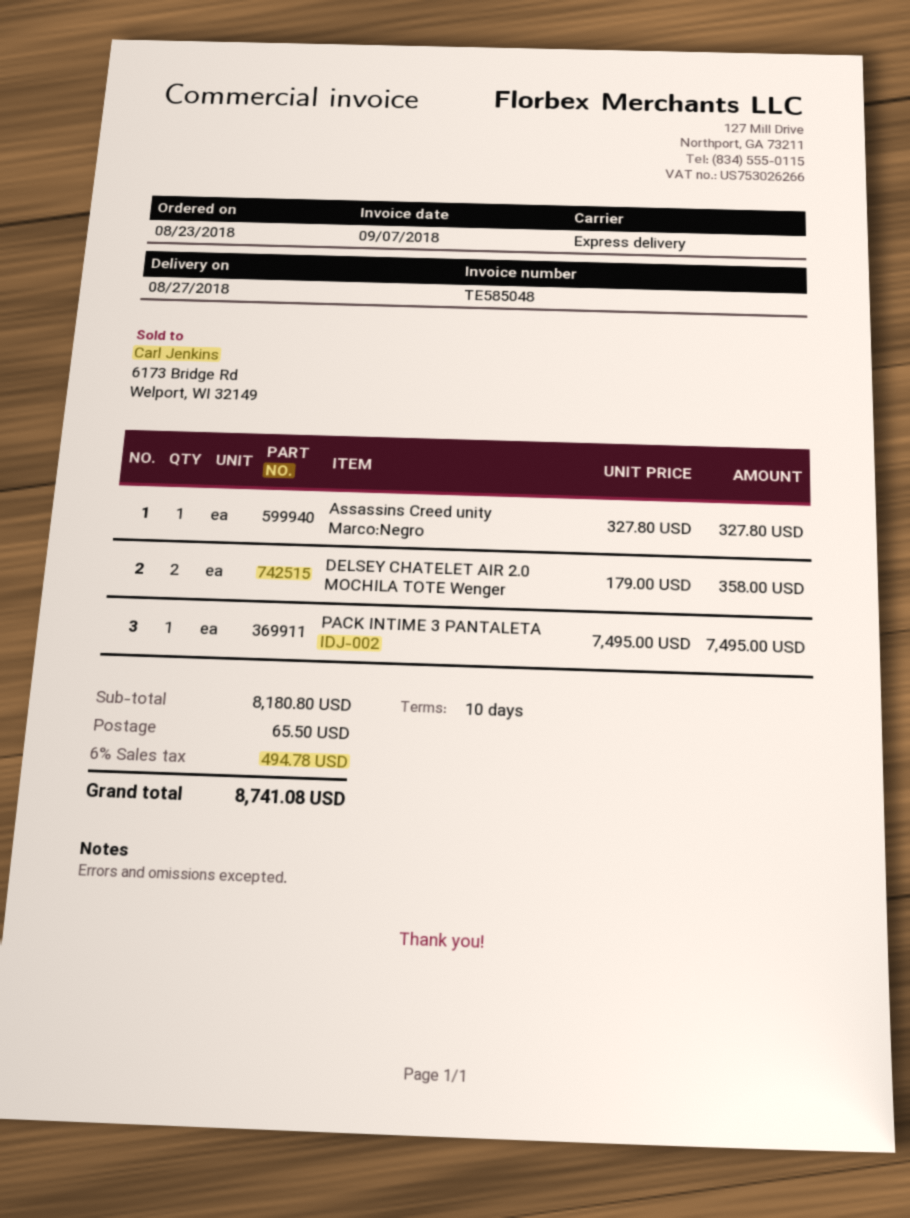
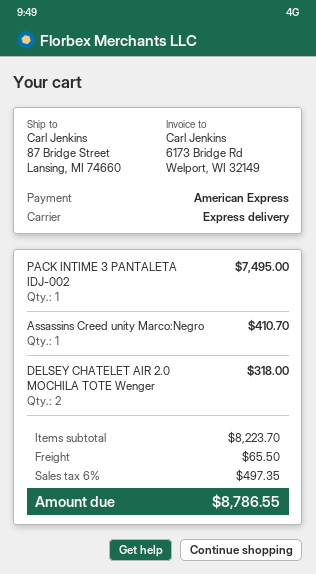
Assassins Creed unity Marco:Negro: 1 for 327.80 -> 1 for 410.70
DELSEY CHATELET AIR 2.0 MOCHILA TOTE Wenger: 2 for 358.00 -> 2 for 318.00
subtotal: 8180.80 -> 8223.70
tax: 6% = 494.78 -> 6% = 497.35
total: 8741.08 -> 8786.55

